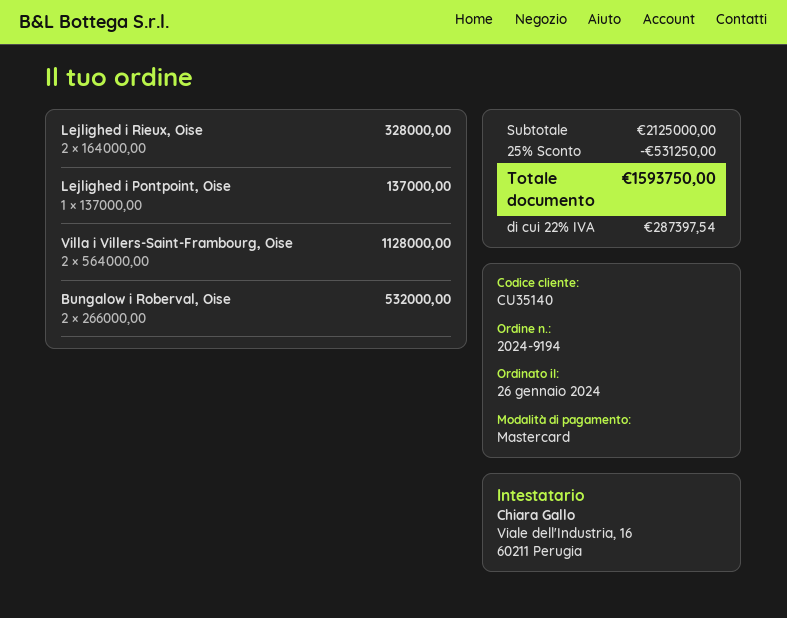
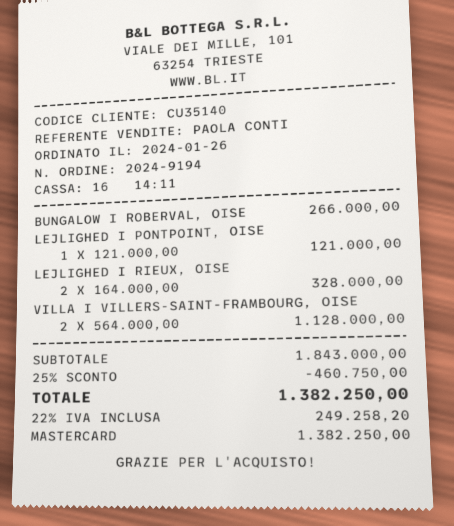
Lejlighed i Pontpoint, Oise: 1 x 137000.00 = 137000.00 -> 1 x 121000.00 = 121000.00
Bungalow i Roberval, Oise: 2 x 266000.00 = 532000.00 -> 1 x 266000.00 = 266000.00
subtotal: 2125000.00 -> 1843000.00
discount: 25% = 531250.00 -> 25% = 460750.00
tax: 22% = 287397.54 -> 22% = 249258.20
total: 1593750.00 -> 1382250.00

